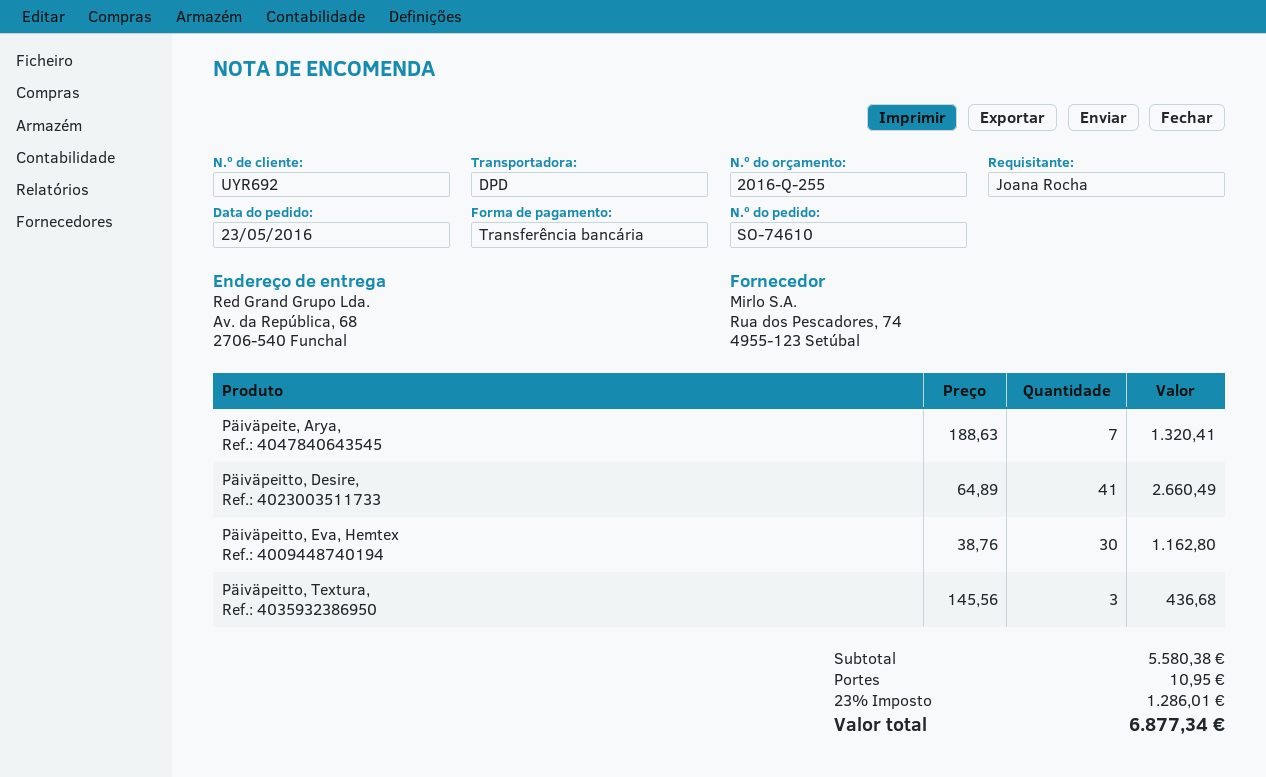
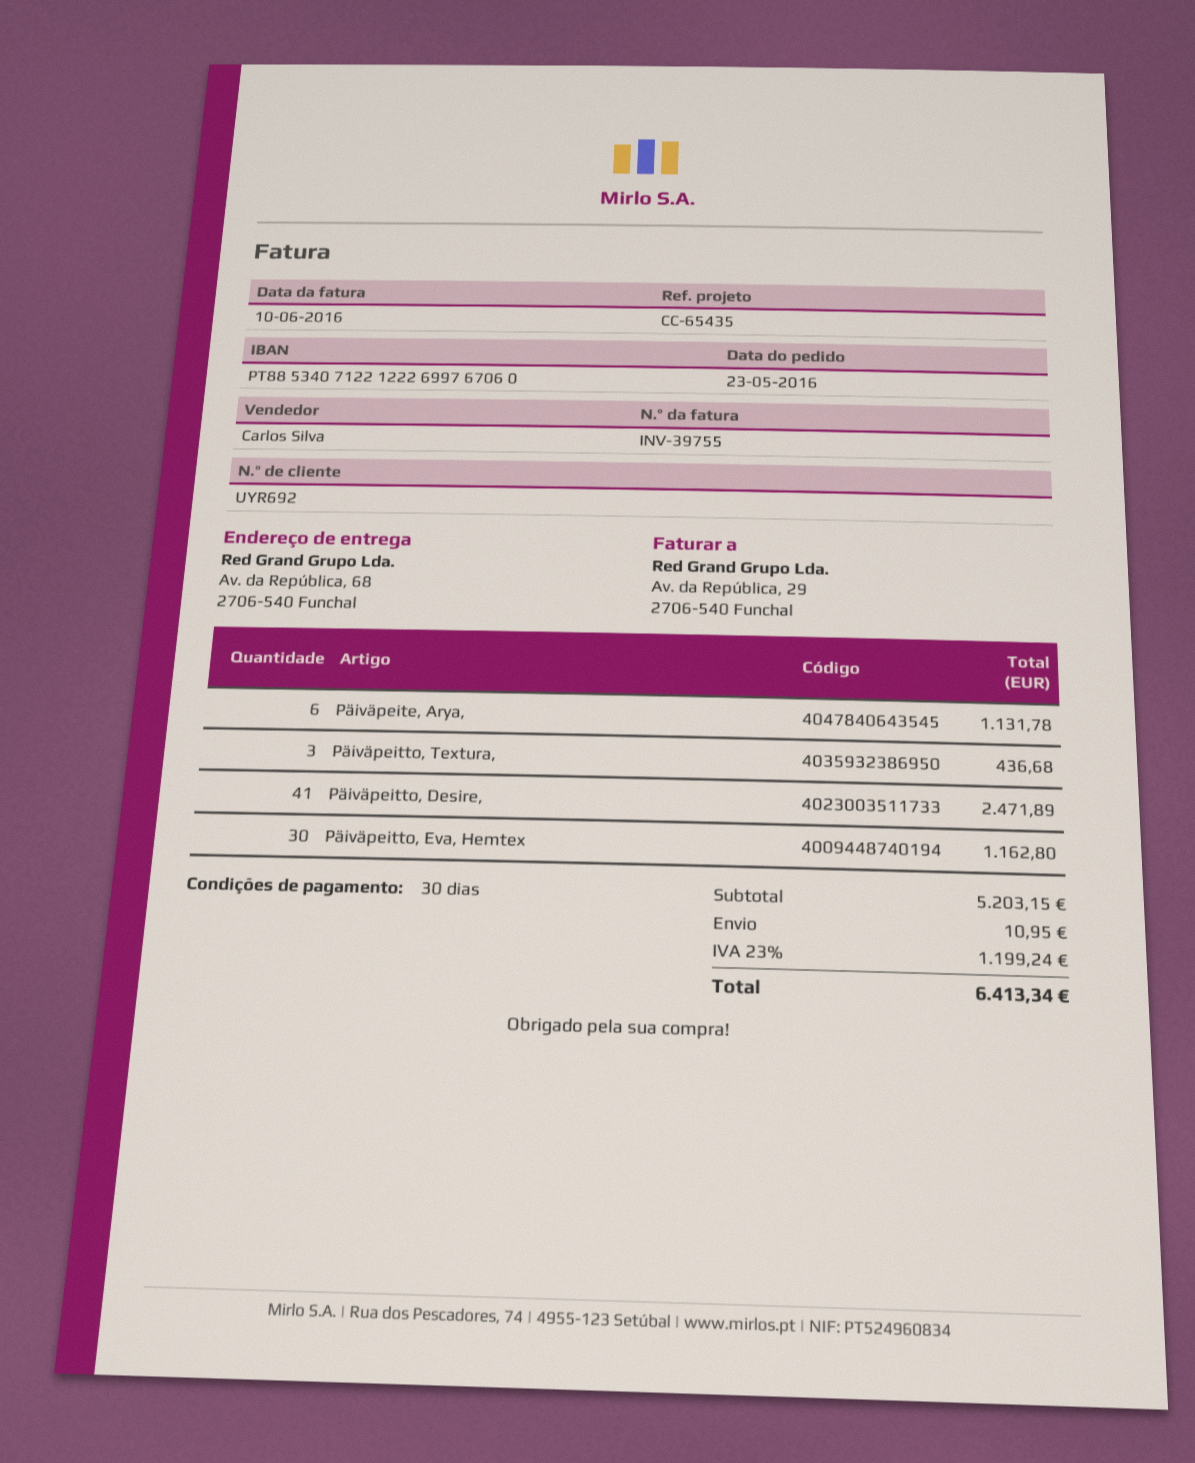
Päiväpeite, Arya,: 7 for 1320.41 -> 6 for 1131.78
Päiväpeitto, Desire,: 41 for 2660.49 -> 41 for 2471.89
subtotal: 5580.38 -> 5203.15
tax: 23% = 1286.01 -> 23% = 1199.24
total: 6877.34 -> 6413.34

